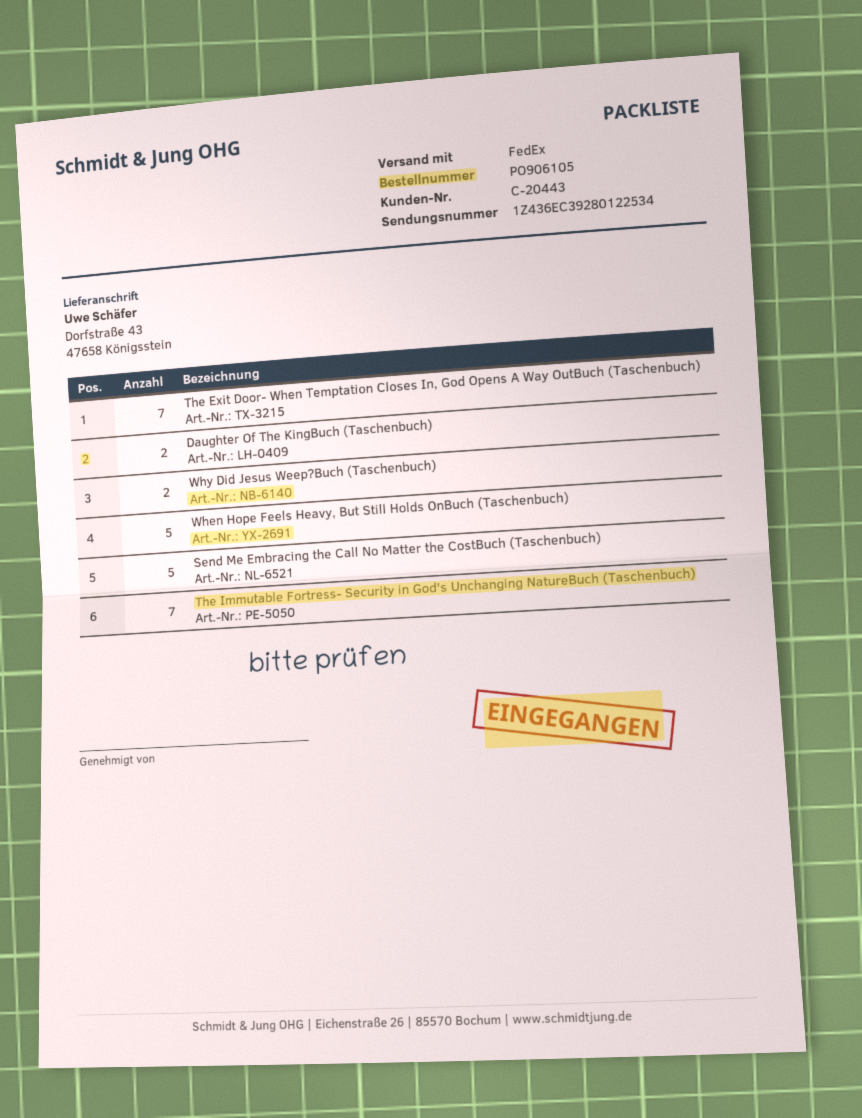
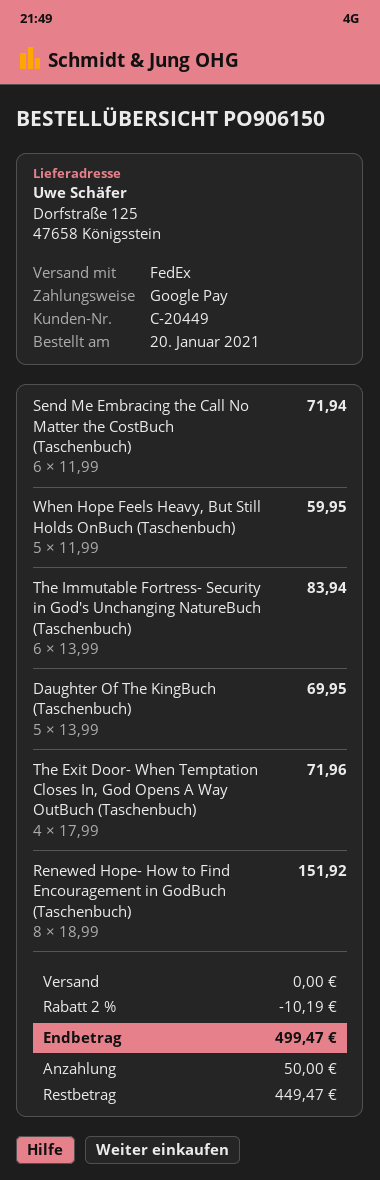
order number: PO906105 -> PO906150
customer number: C-20443 -> C-20449
ship to: Dorfstraße 43, 47658 Königsstein -> Dorfstraße 125, 47658 Königsstein
The Exit Door- When Temptation Closes In, God Opens A Way OutBuch (Taschenbuch): 7 -> 4
Daughter Of The KingBuch (Taschenbuch): 2 -> 5
Why Did Jesus Weep?Buch (Taschenbuch): 2 -> none
Send Me Embracing the Call No Matter the CostBuch (Taschenbuch): 5 -> 6
The Immutable Fortress- Security in God's Unchanging NatureBuch (Taschenbuch): 7 -> 6
Renewed Hope- How to Find Encouragement in GodBuch (Taschenbuch): none -> 8

